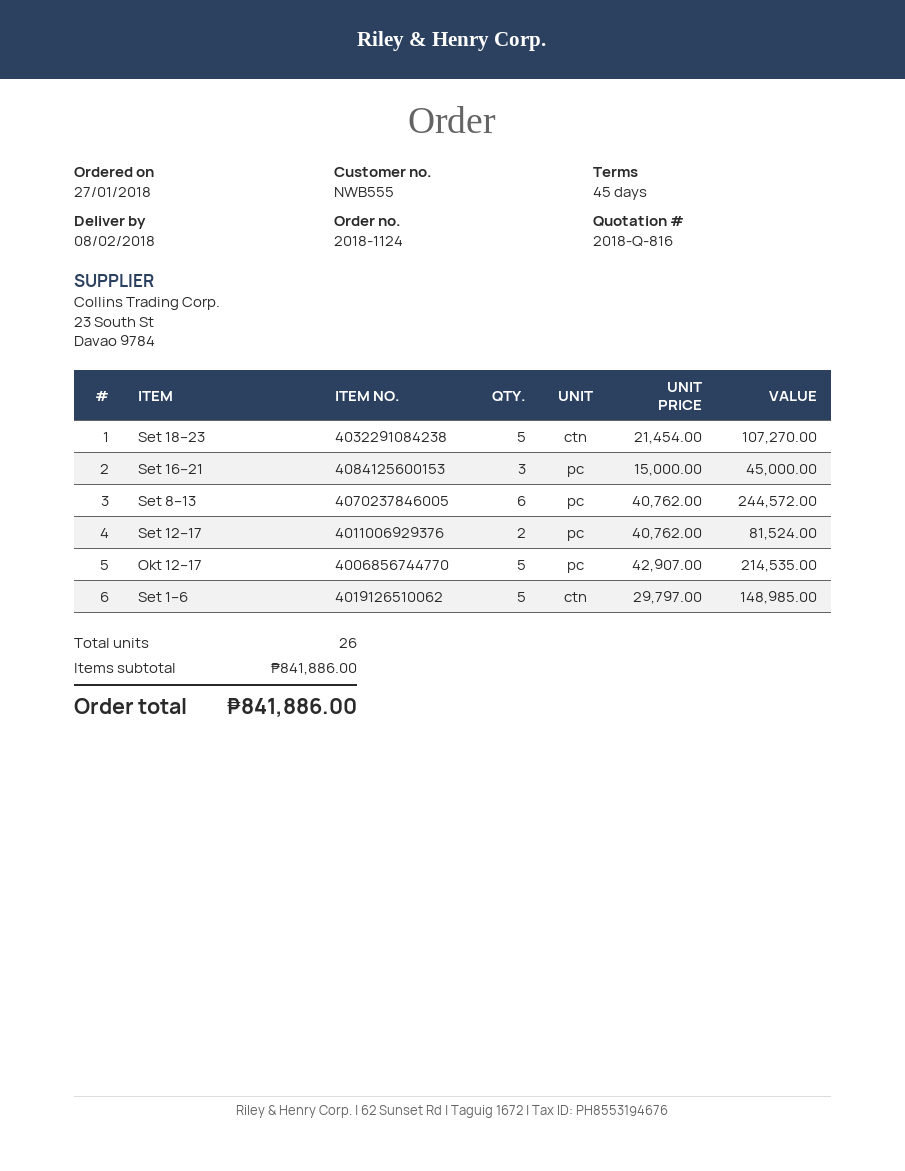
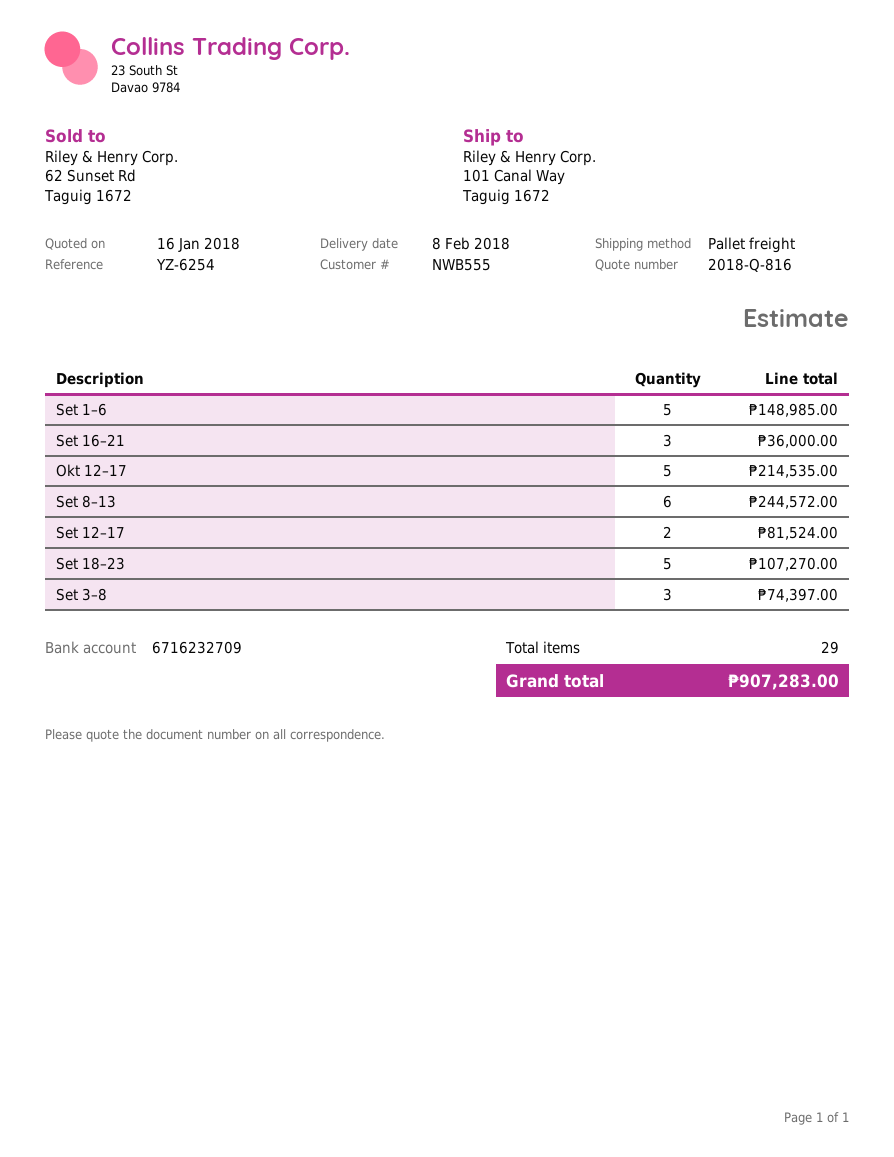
Set 16–21: 3 for 45000.00 -> 3 for 36000.00
Set 3–8: none -> 3 for 74397.00
total quantity: 26 -> 29
total: 841886.00 -> 907283.00

